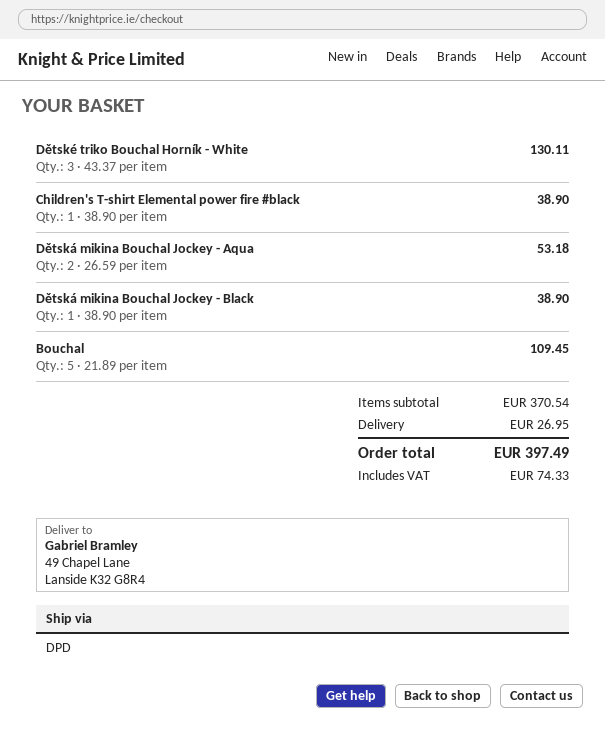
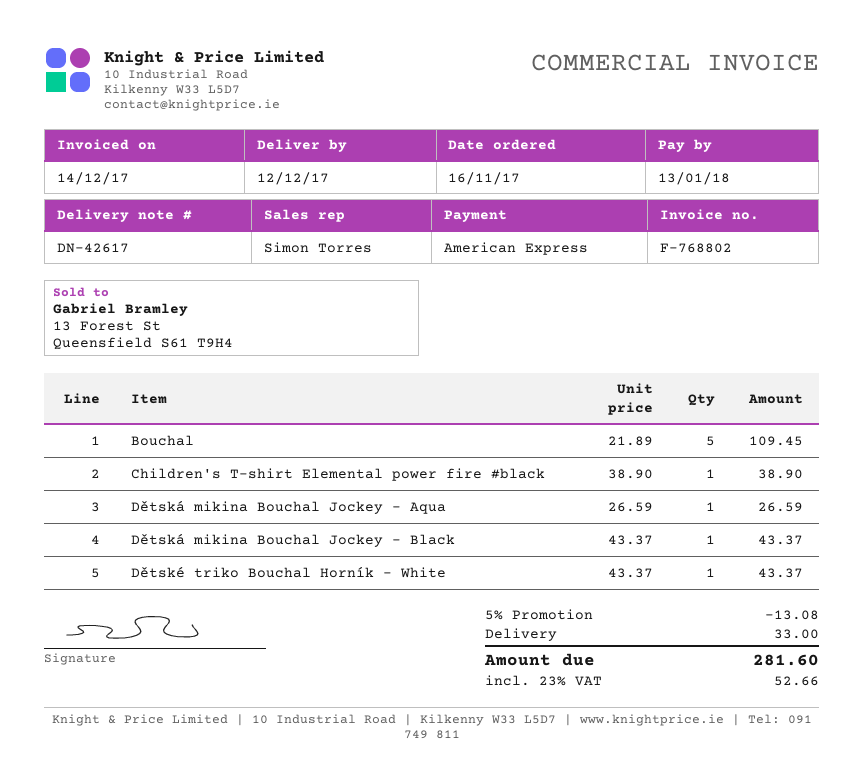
Dětské triko Bouchal Horník - White: 3 x 43.37 = 130.11 -> 1 x 43.37 = 43.37
Dětská mikina Bouchal Jockey - Aqua: 2 x 26.59 = 53.18 -> 1 x 26.59 = 26.59
Dětská mikina Bouchal Jockey - Black: 1 x 38.90 = 38.90 -> 1 x 43.37 = 43.37
discount: none -> 5% = 13.08
shipping: 26.95 -> 33.00
tax: 74.33 -> 52.66
total: 397.49 -> 281.60

